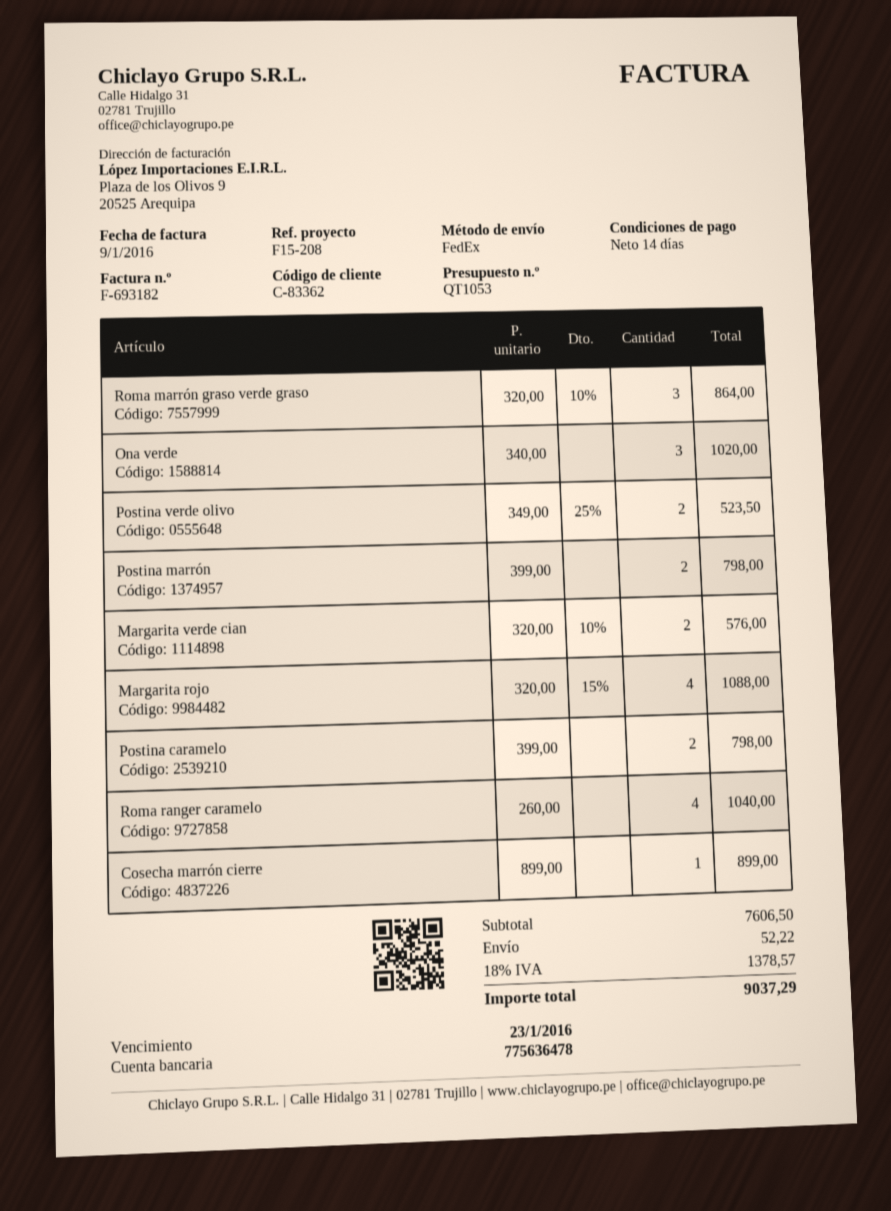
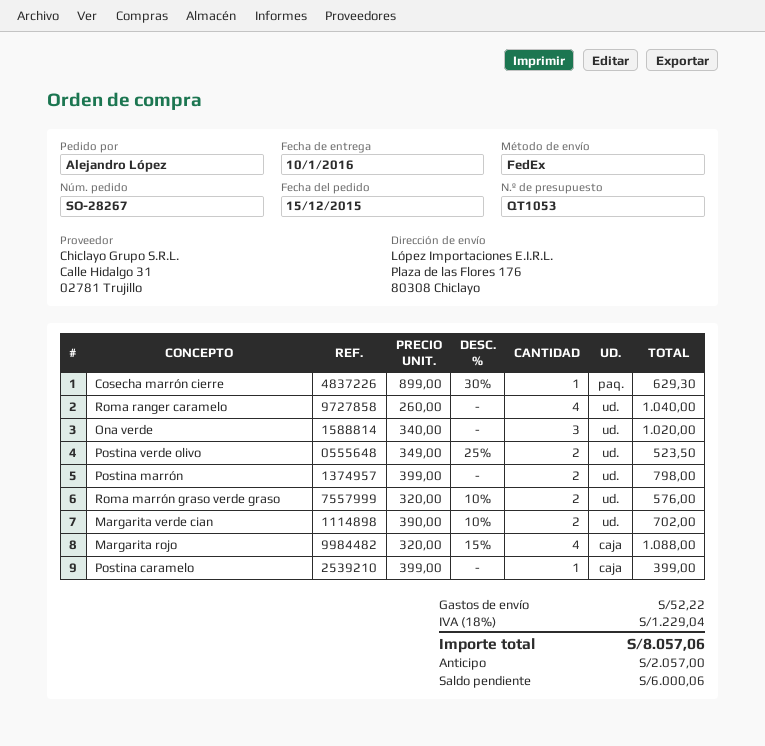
Roma marrón graso verde graso: 3 x 320.00 - 10% = 864.00 -> 2 x 320.00 - 10% = 576.00
Margarita verde cian: 2 x 320.00 - 10% = 576.00 -> 2 x 390.00 - 10% = 702.00
Postina caramelo: 2 x 399.00 = 798.00 -> 1 x 399.00 = 399.00
Cosecha marrón cierre: 1 x 899.00 = 899.00 -> 1 x 899.00 - 30% = 629.30
tax: 18% = 1378.57 -> 18% = 1229.04
total: 9037.29 -> 8057.06

